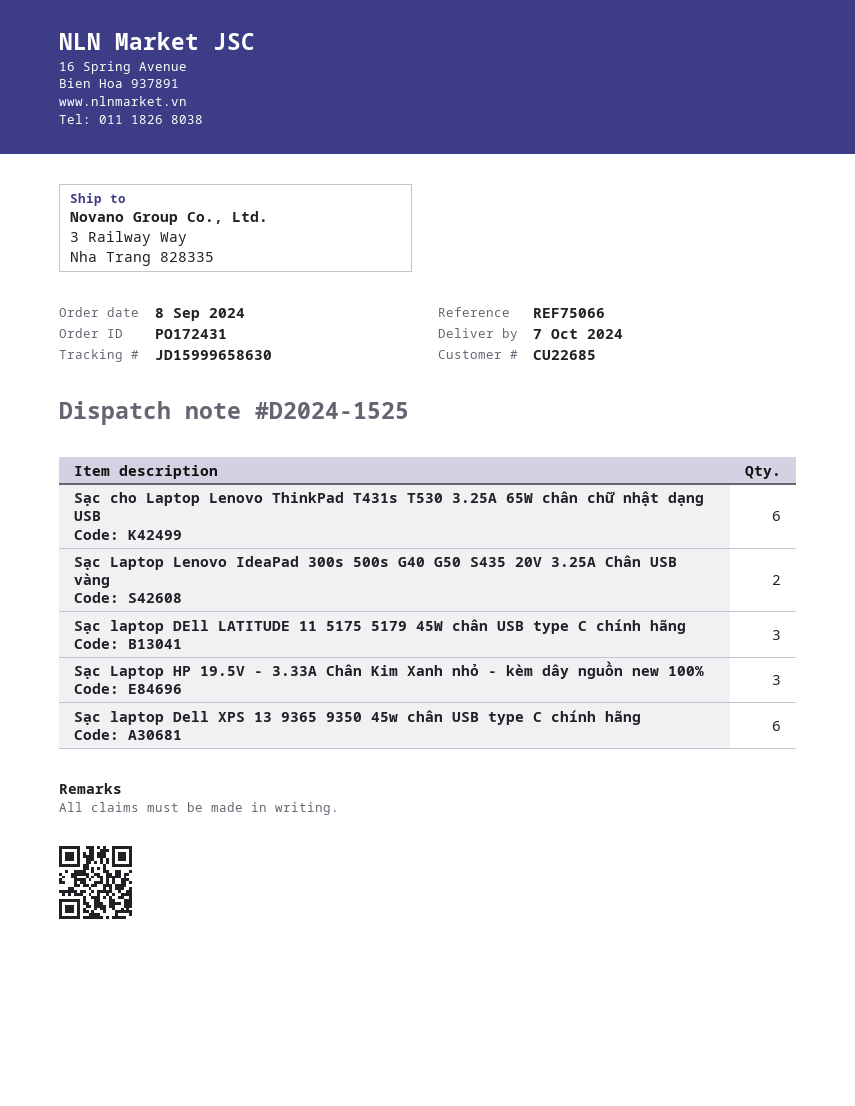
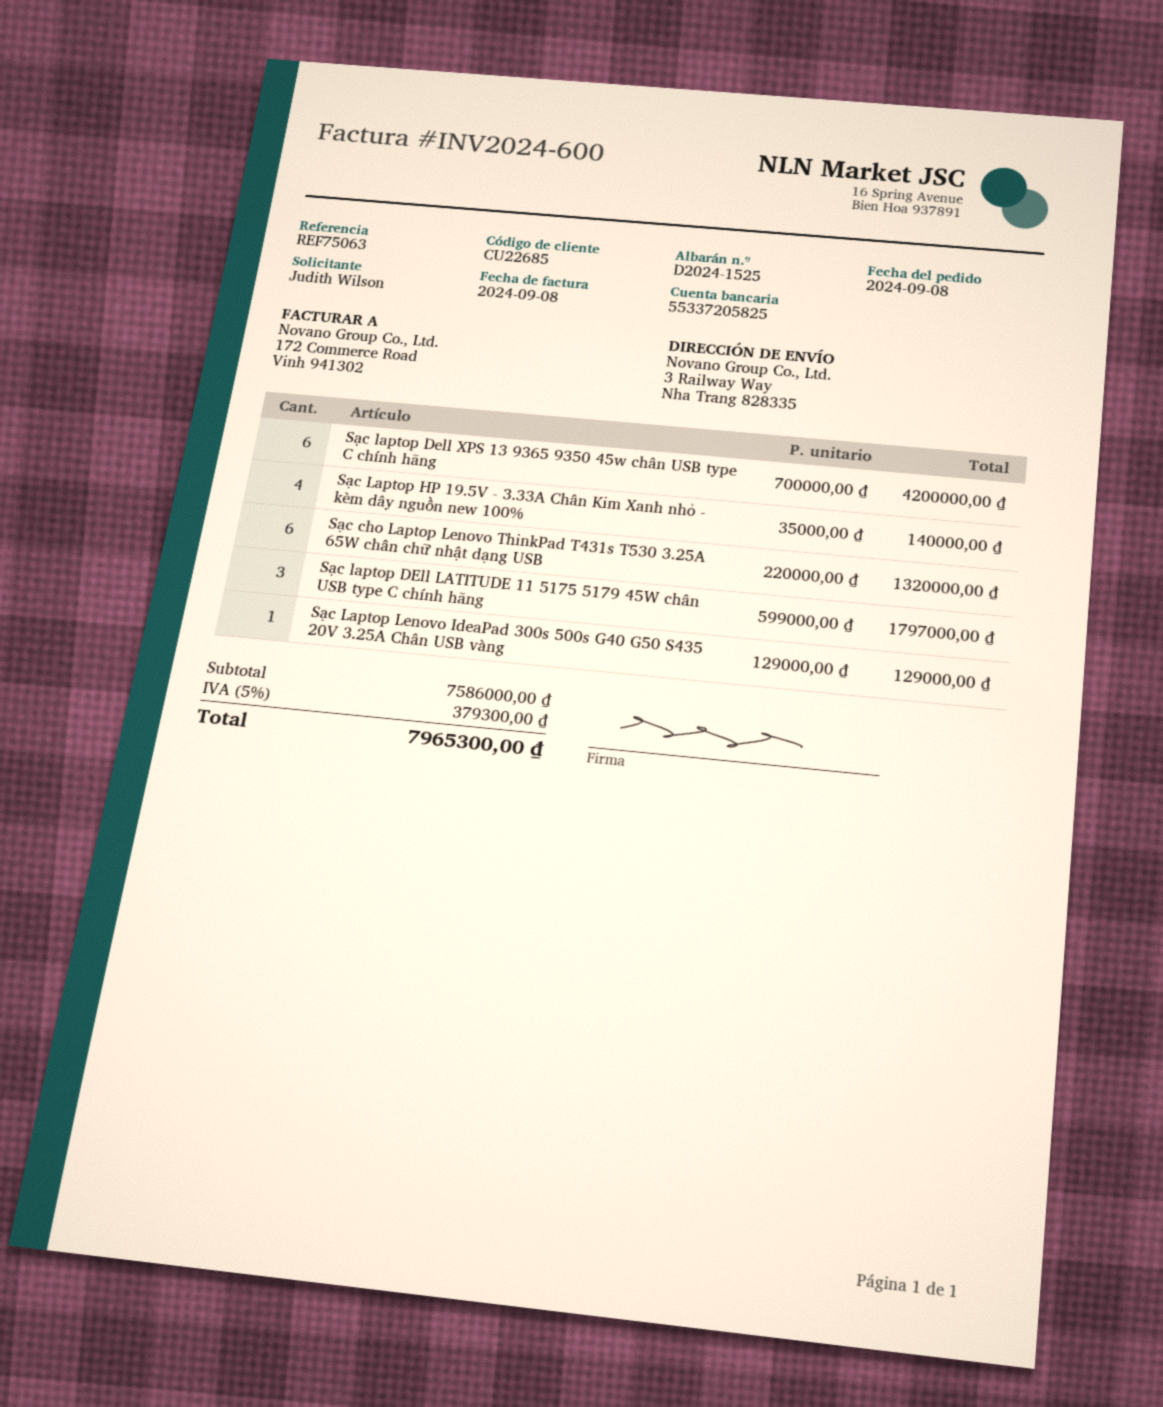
reference: REF75066 -> REF75063
Sạc Laptop Lenovo IdeaPad 300s 500s G40 G50 S435 20V 3.25A Chân USB vàng: 2 -> 1
Sạc Laptop HP 19.5V - 3.33A Chân Kim Xanh nhỏ - kèm dây nguồn new 100%: 3 -> 4

